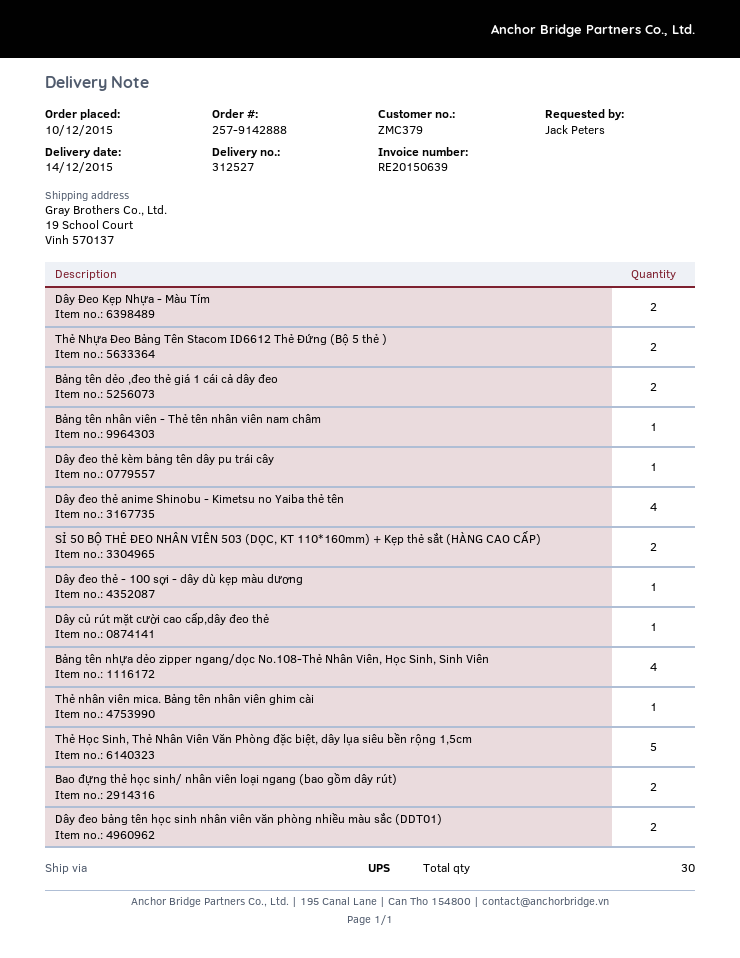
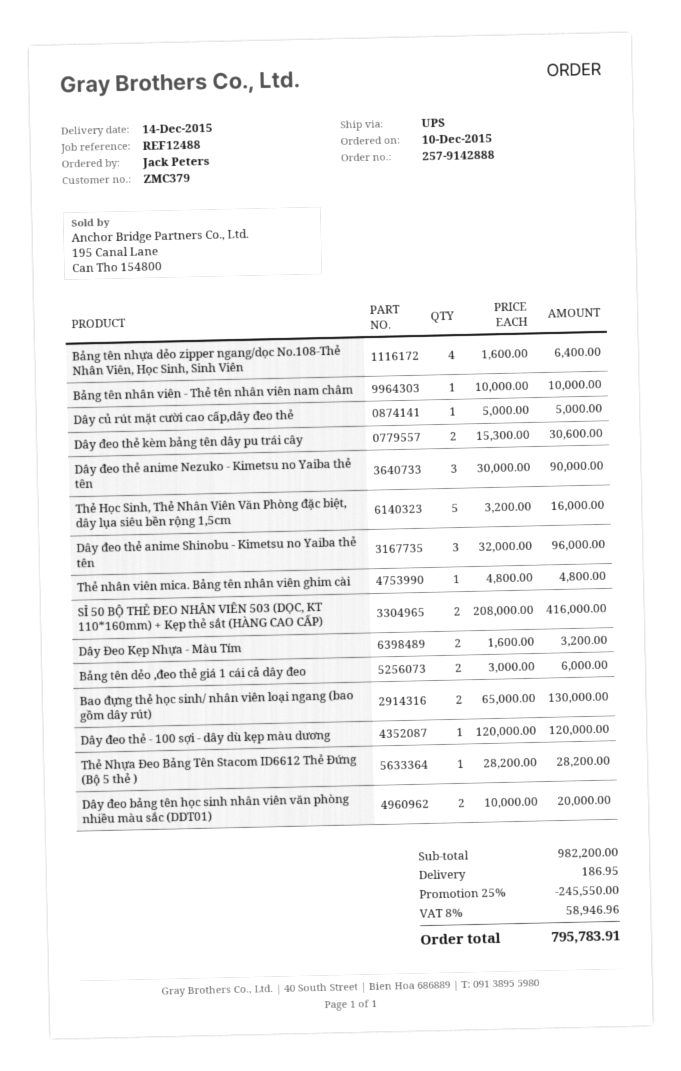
Thẻ Nhựa Đeo Bảng Tên Stacom ID6612 Thẻ Đứng (Bộ 5 thẻ ): 2 -> 1
Dây đeo thẻ kèm bảng tên dây pu trái cây: 1 -> 2
Dây đeo thẻ anime Shinobu - Kimetsu no Yaiba thẻ tên: 4 -> 3
Dây đeo thẻ anime Nezuko - Kimetsu no Yaiba thẻ tên: none -> 3

